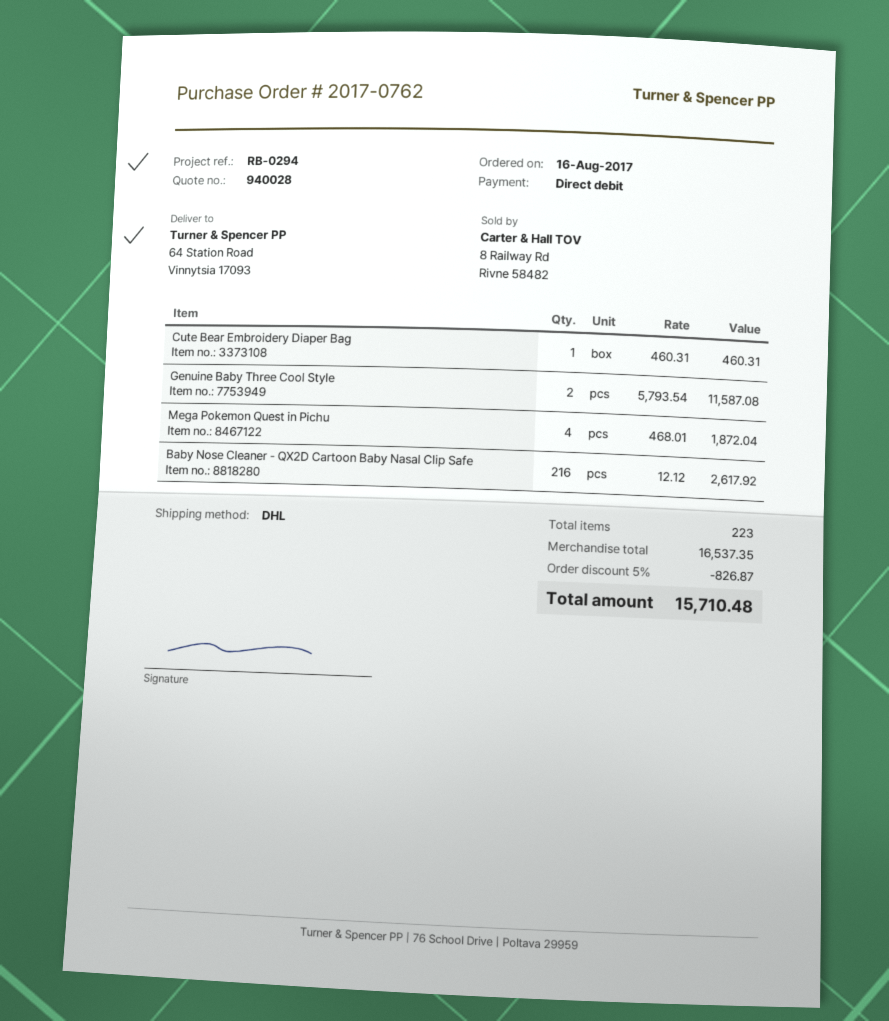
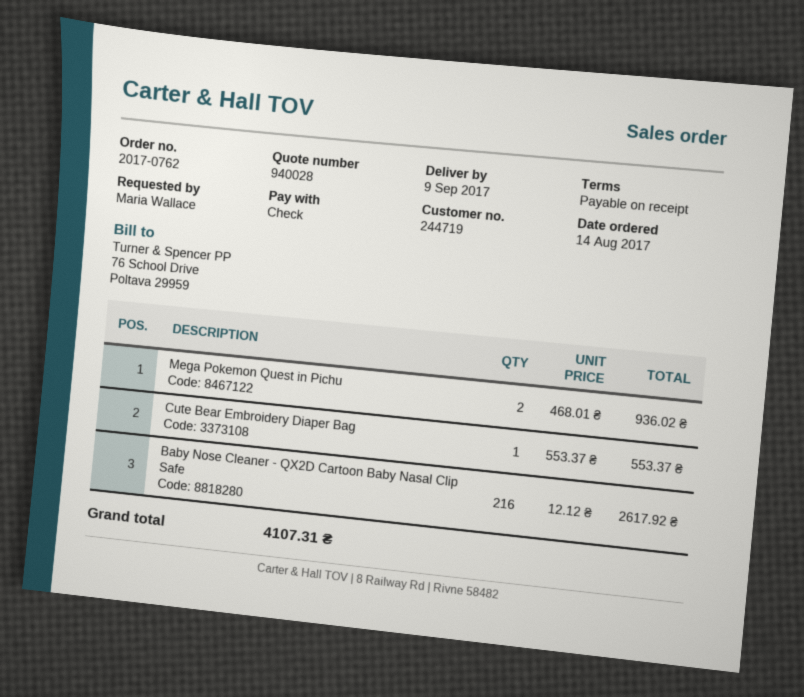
order date: 2017-08-16 -> 2017-08-14
payment method: direct debit -> cheque
Cute Bear Embroidery Diaper Bag: 1 x 460.31 = 460.31 -> 1 x 553.37 = 553.37
Genuine Baby Three Cool Style: 2 x 5793.54 = 11587.08 -> none
Mega Pokemon Quest in Pichu: 4 x 468.01 = 1872.04 -> 2 x 468.01 = 936.02
discount: 5% = 826.87 -> none
total: 15710.48 -> 4107.31

